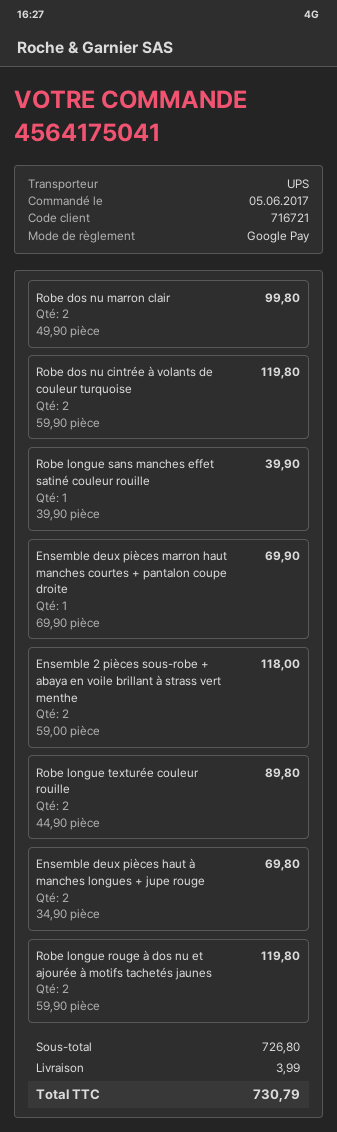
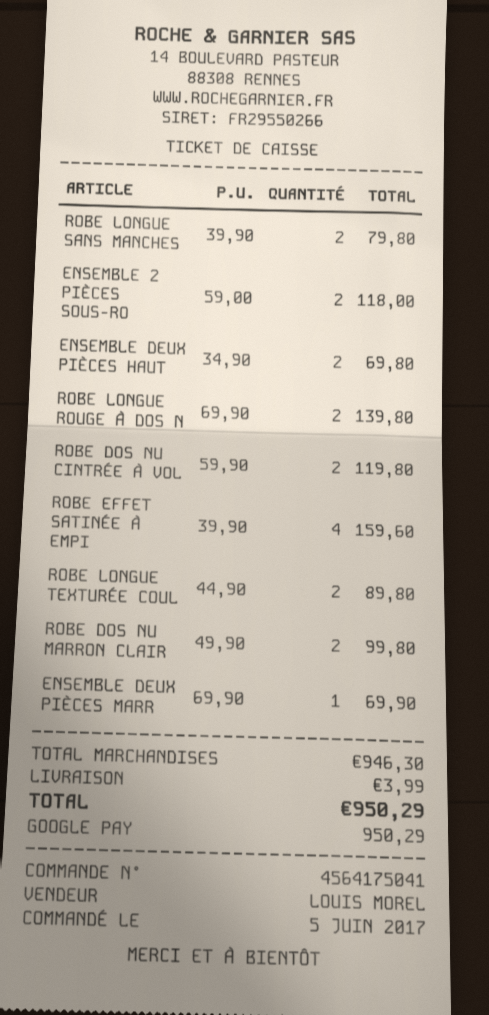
Robe longue sans manches effet satiné couleur rouille: 1 x 39.90 = 39.90 -> 2 x 39.90 = 79.80
Robe longue rouge à dos nu et ajourée à motifs tachetés jaunes: 2 x 59.90 = 119.80 -> 2 x 69.90 = 139.80
ROBE EFFET SATINÉE À EMPI: none -> 4 x 39.90 = 159.60
subtotal: 726.80 -> 946.30
total: 730.79 -> 950.29

